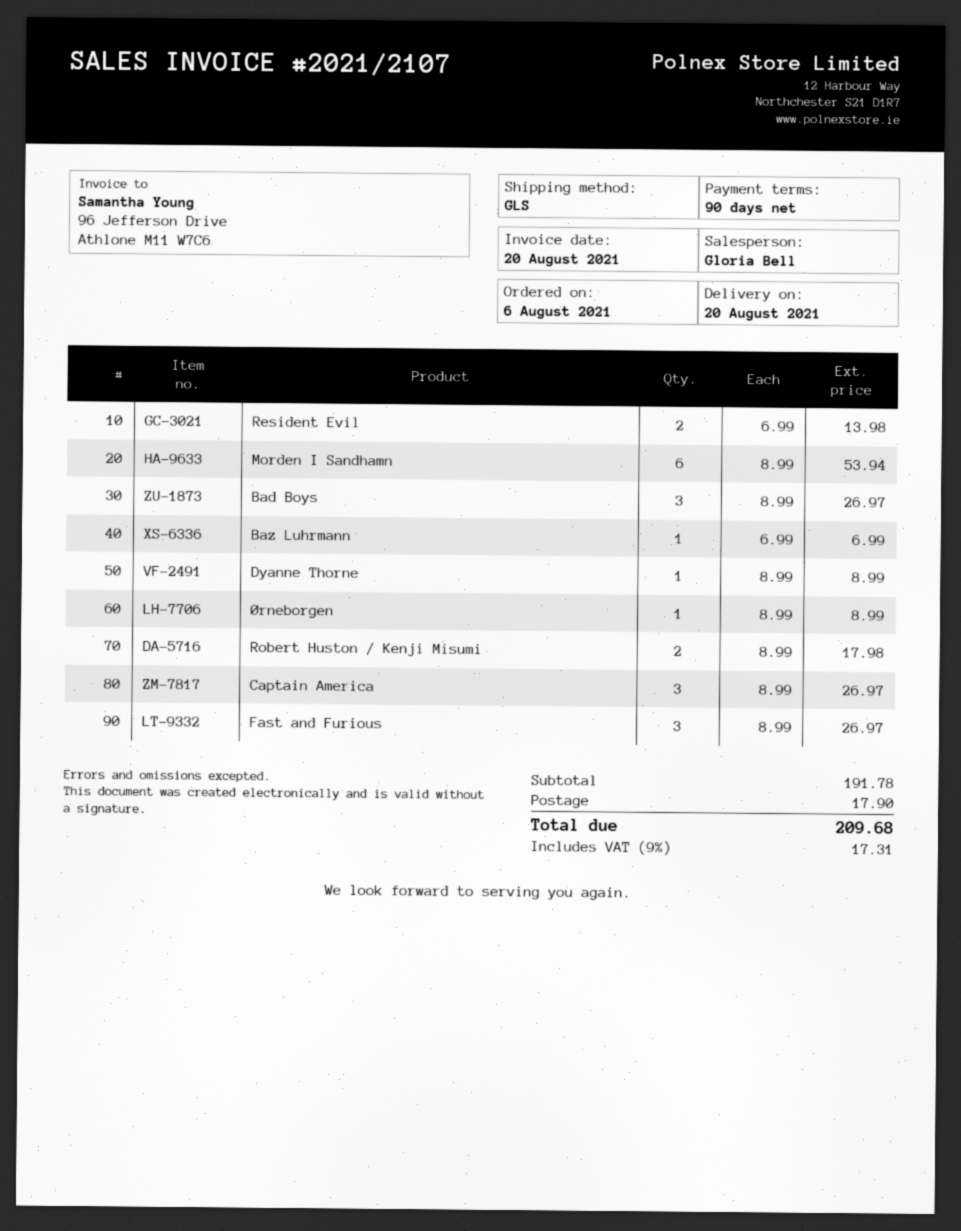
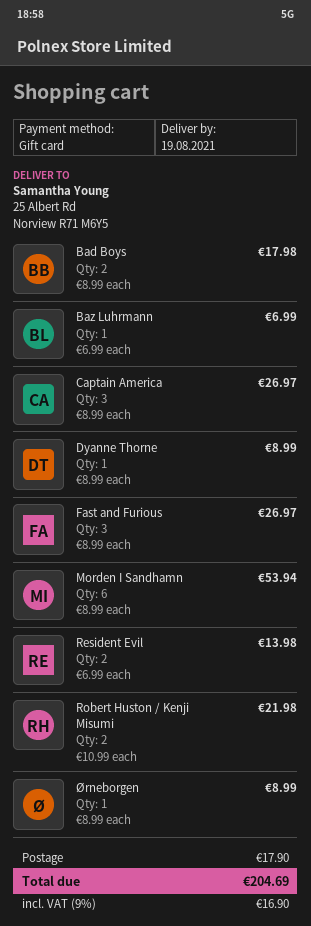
delivery date: 2021-08-20 -> 2021-08-19
Bad Boys: 3 x 8.99 = 26.97 -> 2 x 8.99 = 17.98
Robert Huston / Kenji Misumi: 2 x 8.99 = 17.98 -> 2 x 10.99 = 21.98
tax: 9% = 17.31 -> 9% = 16.90
total: 209.68 -> 204.69

